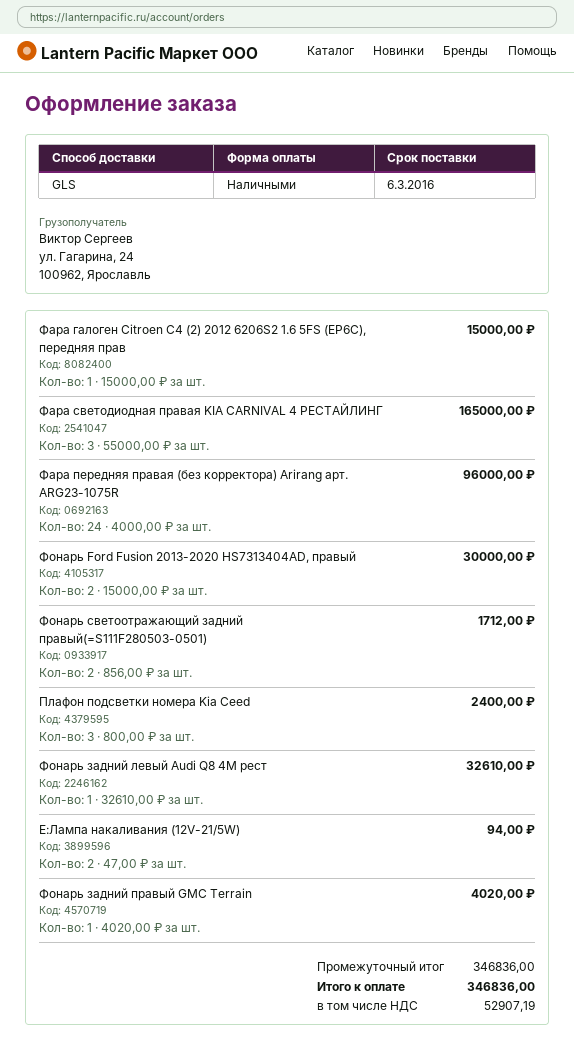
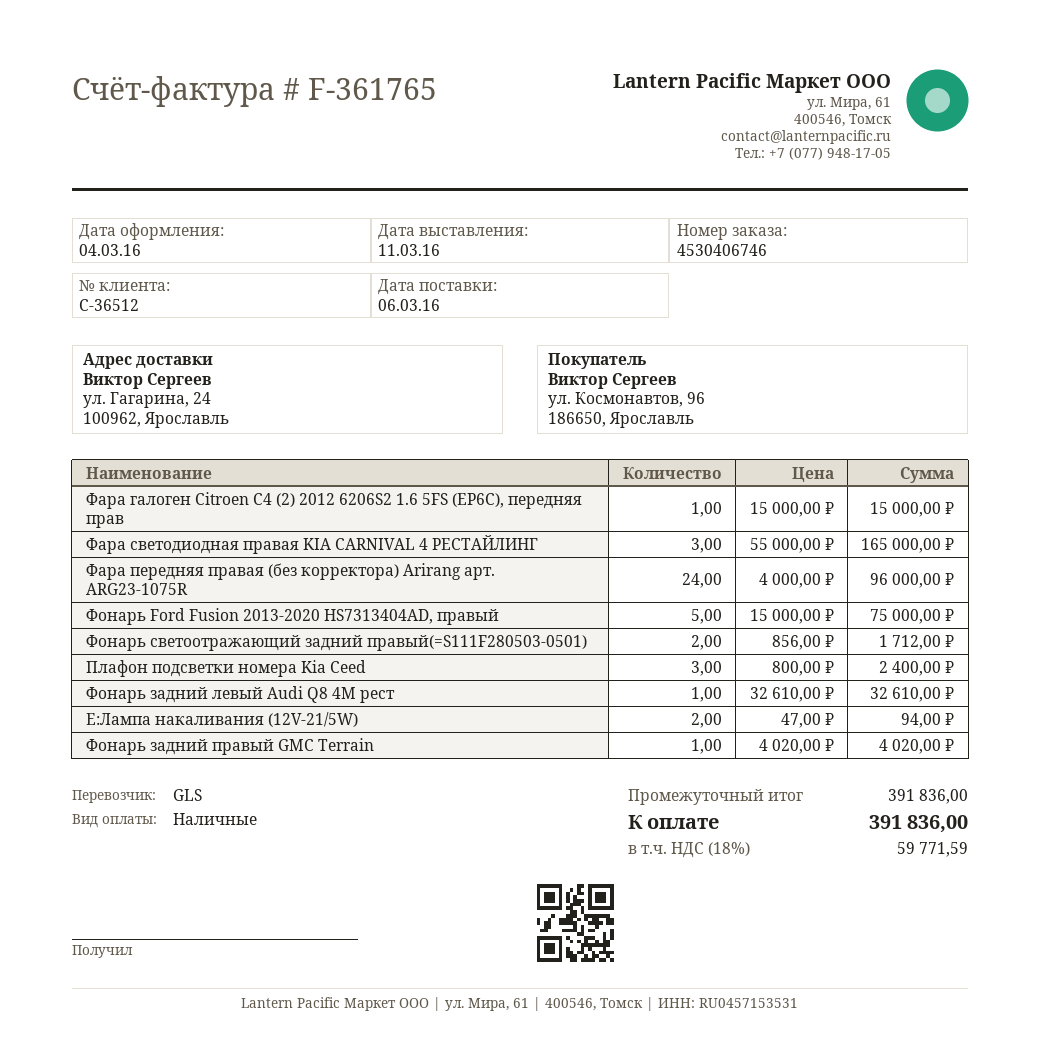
Фонарь Ford Fusion 2013-2020 HS7313404AD, правый: 2 x 15000.00 = 30000.00 -> 5 x 15000.00 = 75000.00
subtotal: 346836.00 -> 391836.00
tax: 52907.19 -> 59771.59
total: 346836.00 -> 391836.00

